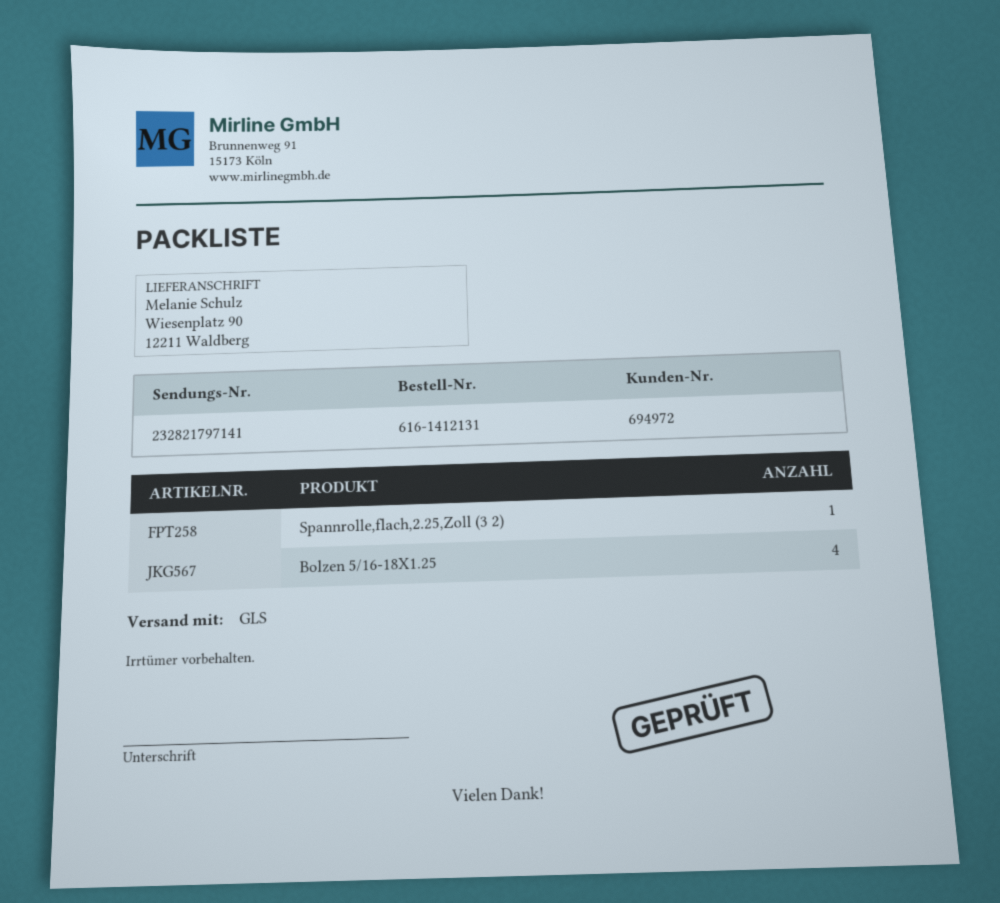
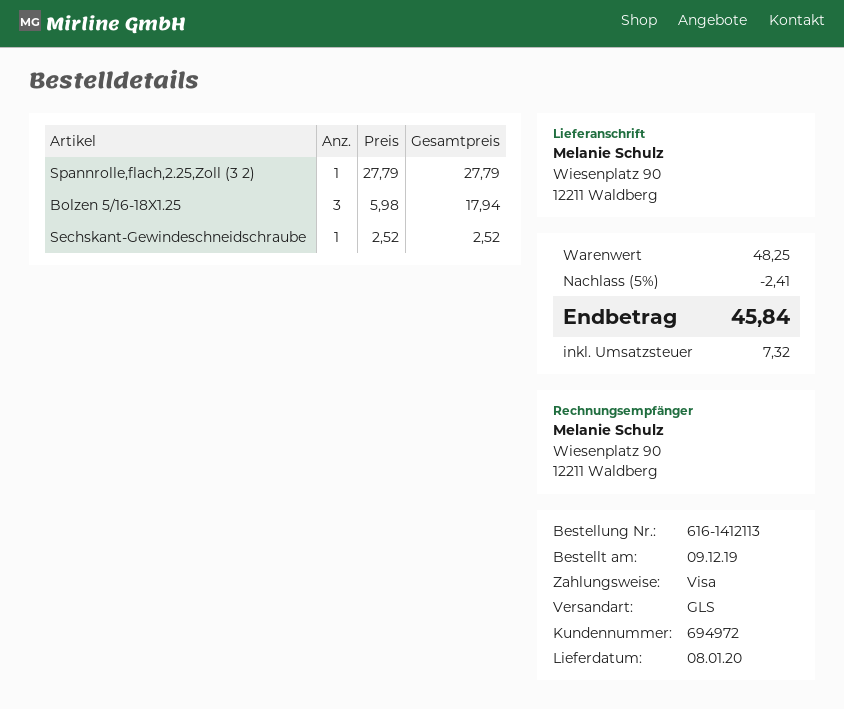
order number: 616-1412131 -> 616-1412113
Bolzen 5/16-18X1.25: 4 -> 3
Sechskant-Gewindeschneidschraube: none -> 1

